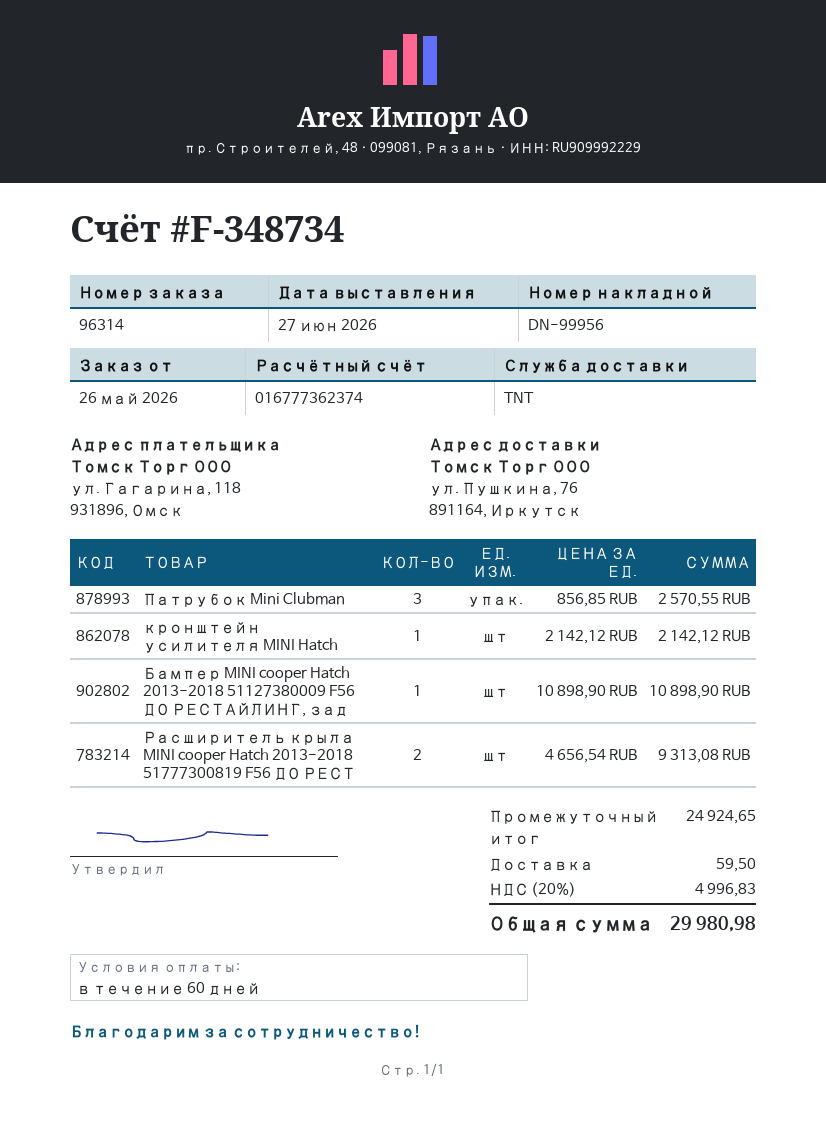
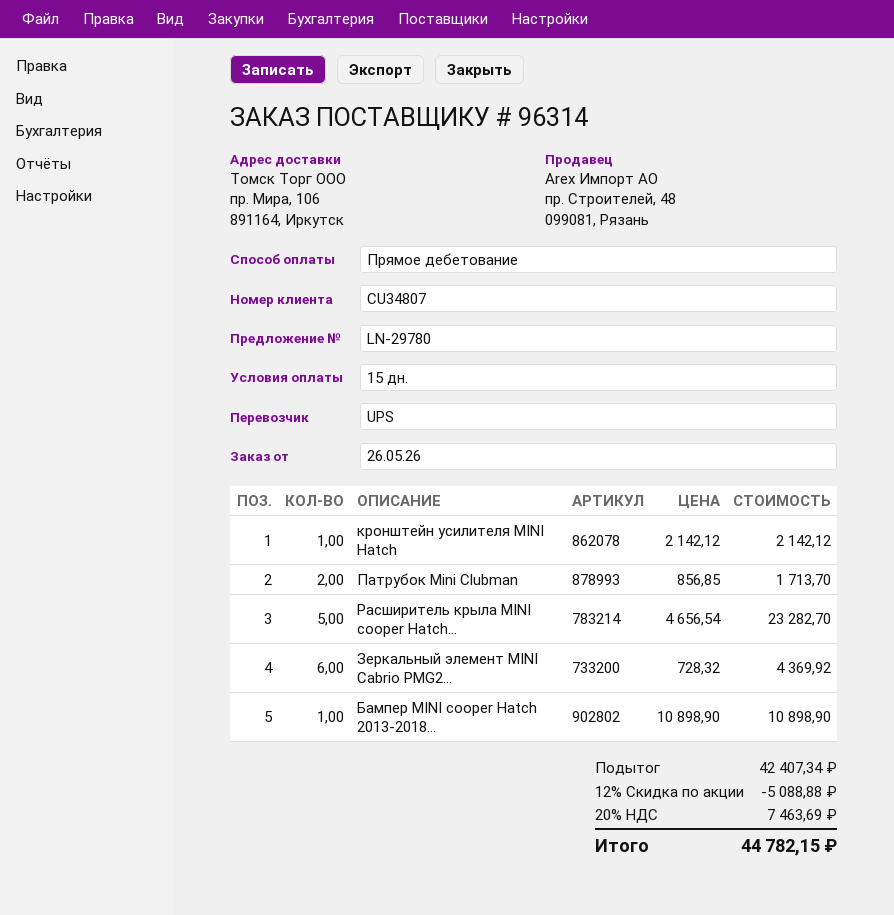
payment terms: 60 days -> 15 days
shipping method: TNT -> UPS
ship to: ул. Пушкина, 76, 891164, Иркутск -> пр. Мира, 106, 891164, Иркутск
Патрубок Mini Clubman: 3 x 856.85 = 2570.55 -> 2 x 856.85 = 1713.70
Расширитель крыла MINI cooper Hatch 2013-2018 51777300819 F56 ДО РЕСТ: 2 x 4656.54 = 9313.08 -> 5 x 4656.54 = 23282.70
Зеркальный элемент MINI Cabrio PMG2...: none -> 6 x 728.32 = 4369.92
subtotal: 24924.65 -> 42407.34
discount: none -> 12% = 5088.88
shipping: 59.50 -> none
tax: 20% = 4996.83 -> 20% = 7463.69
total: 29980.98 -> 44782.15

